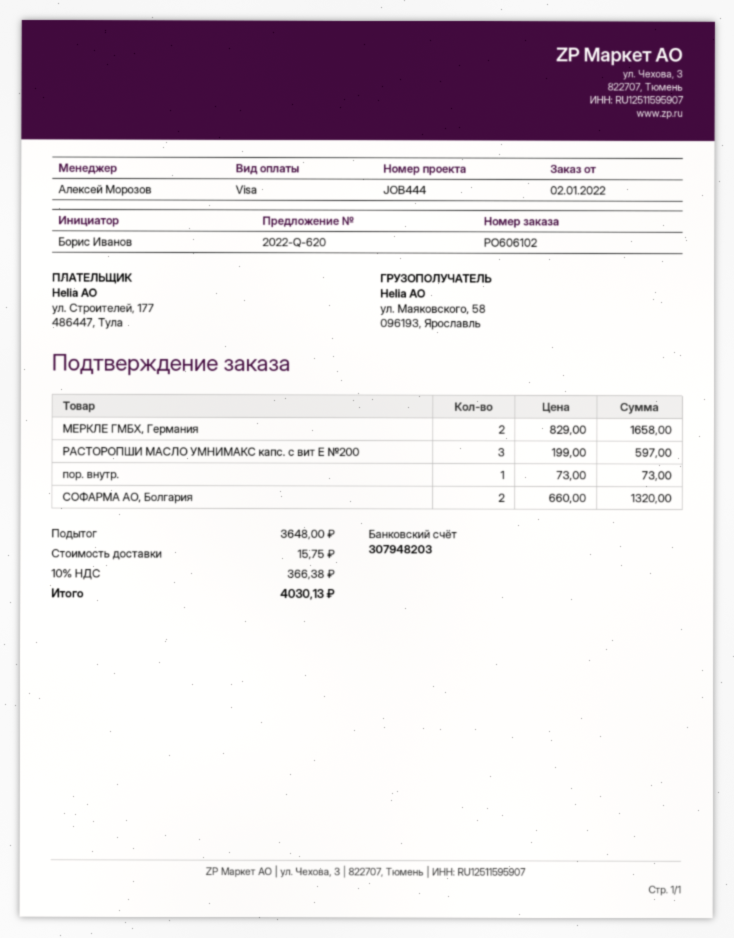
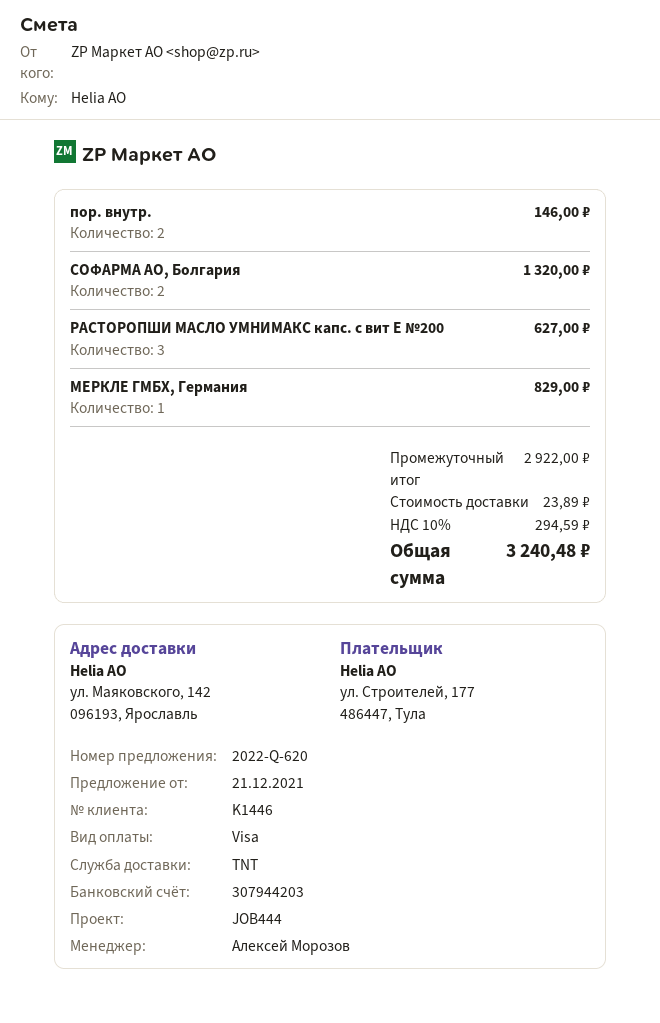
bank account: 307948203 -> 307944203
ship to: ул. Маяковского, 58, 096193, Ярославль -> ул. Маяковского, 142, 096193, Ярославль
МЕРКЛЕ ГМБХ, Германия: 2 for 1658.00 -> 1 for 829.00
РАСТОРОПШИ МАСЛО УМНИМАКС капс. с вит Е №200: 3 for 597.00 -> 3 for 627.00
пор. внутр.: 1 for 73.00 -> 2 for 146.00
subtotal: 3648.00 -> 2922.00
shipping: 15.75 -> 23.89
tax: 10% = 366.38 -> 10% = 294.59
total: 4030.13 -> 3240.48

